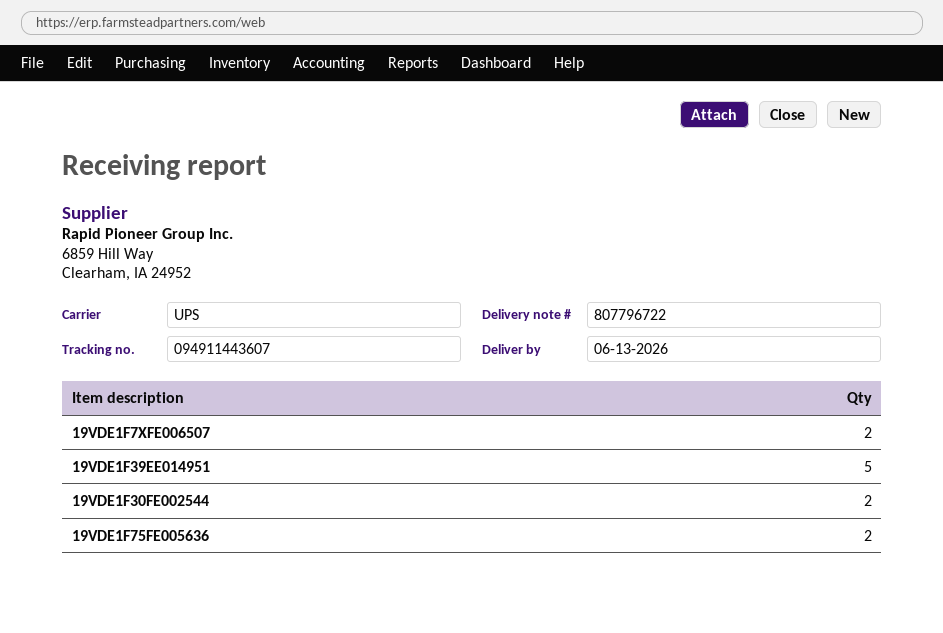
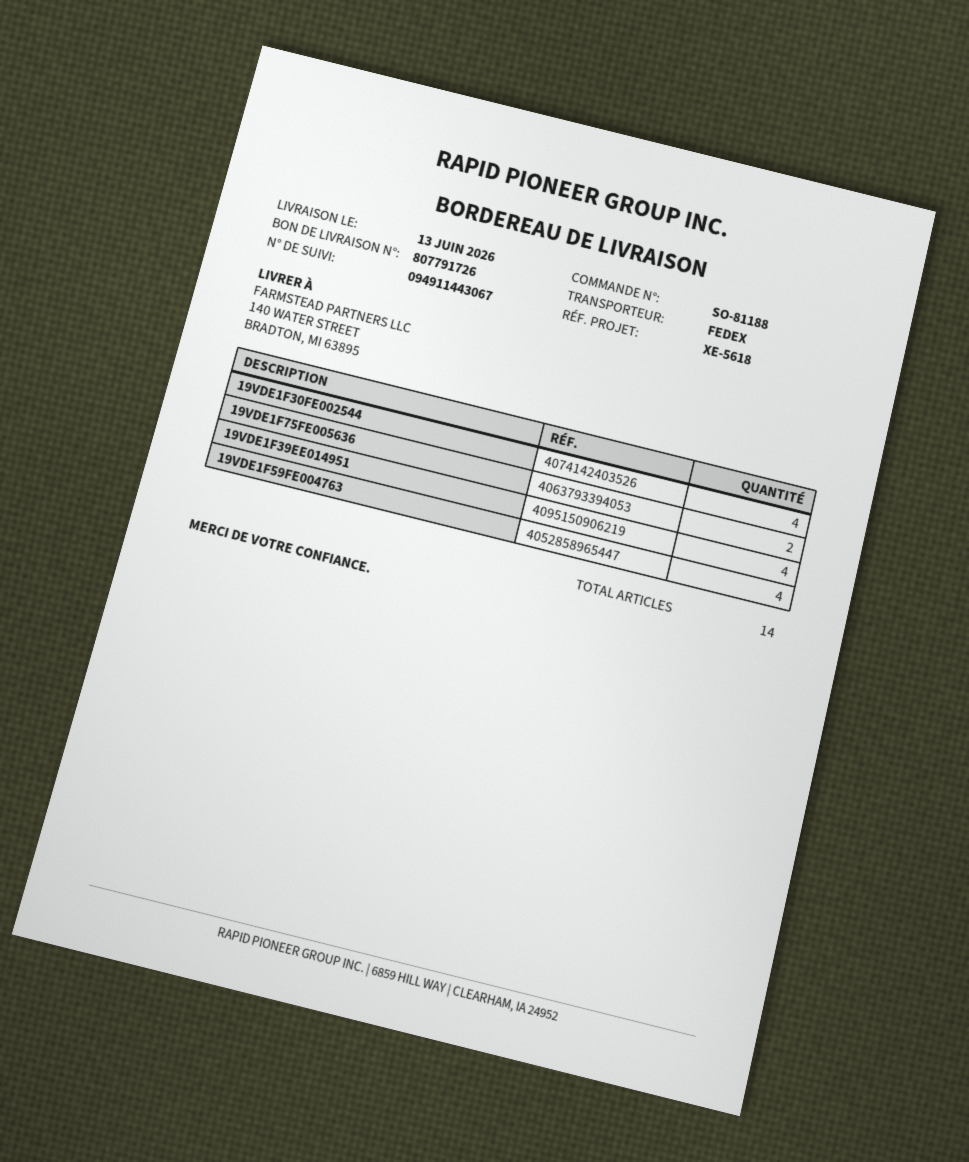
delivery note number: 807796722 -> 807791726
shipping method: UPS -> FedEx
tracking number: 094911443607 -> 094911443067
19VDE1F7XFE006507: 2 -> none
19VDE1F39EE014951: 5 -> 4
19VDE1F30FE002544: 2 -> 4
19VDE1F59FE004763: none -> 4

